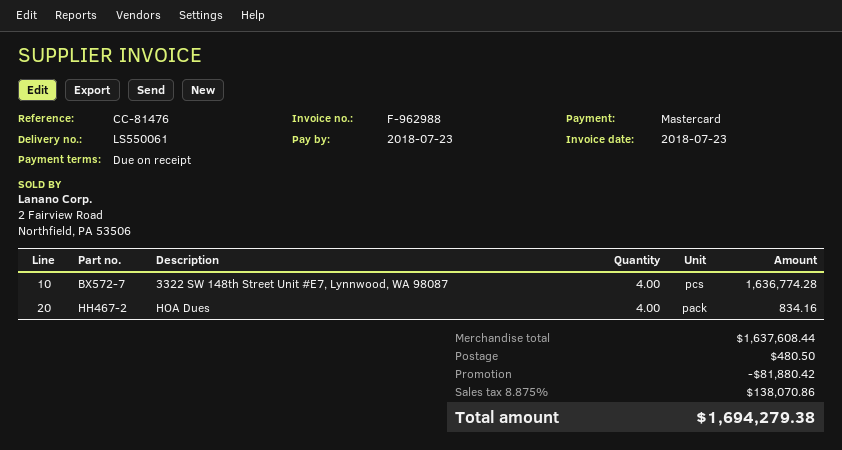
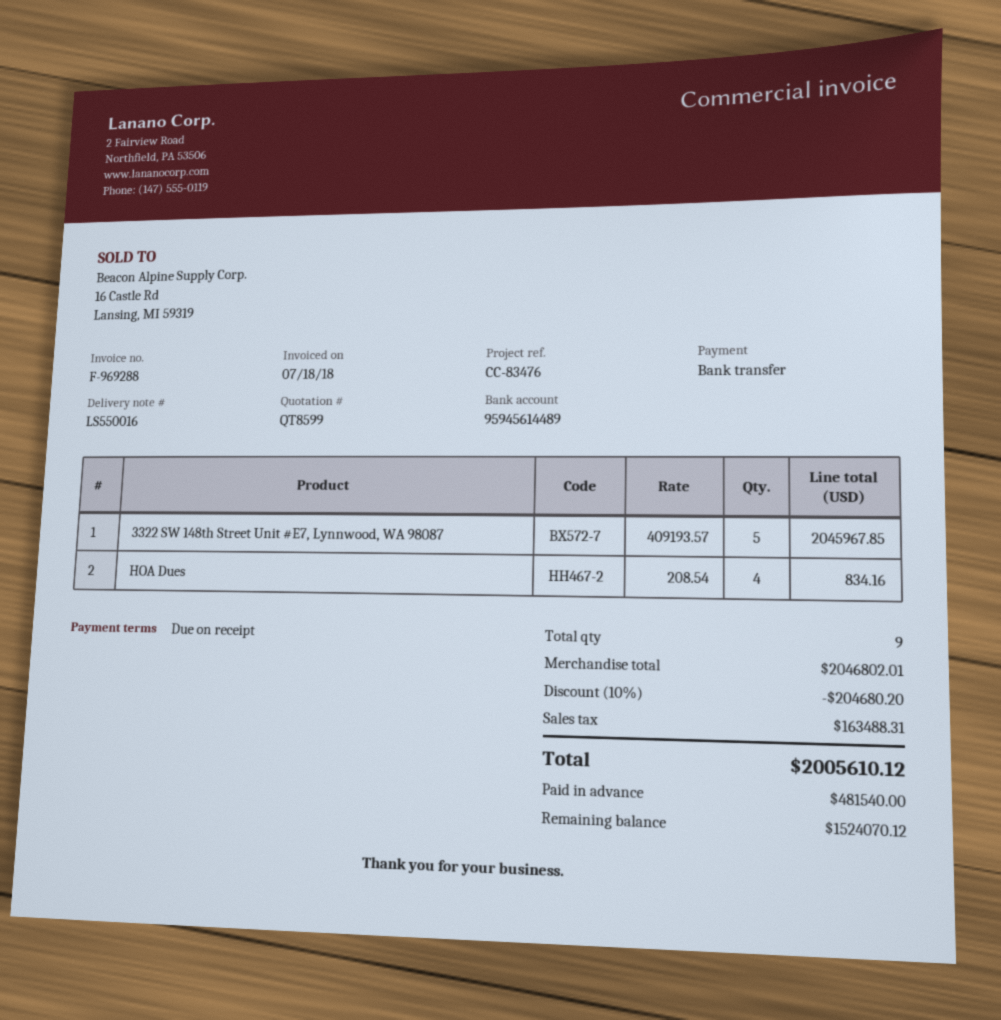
delivery note number: LS550061 -> LS550016
invoice number: F-962988 -> F-969288
invoice date: 2018-07-23 -> 2018-07-18
reference: CC-81476 -> CC-83476
payment method: Mastercard -> bank transfer
3322 SW 148th Street Unit #E7, Lynnwood, WA 98087: 4 for 1636774.28 -> 5 for 2045967.85
subtotal: 1637608.44 -> 2046802.01
discount: 81880.42 -> 204680.20
shipping: 480.50 -> none
tax: 138070.86 -> 163488.31
total: 1694279.38 -> 2005610.12

